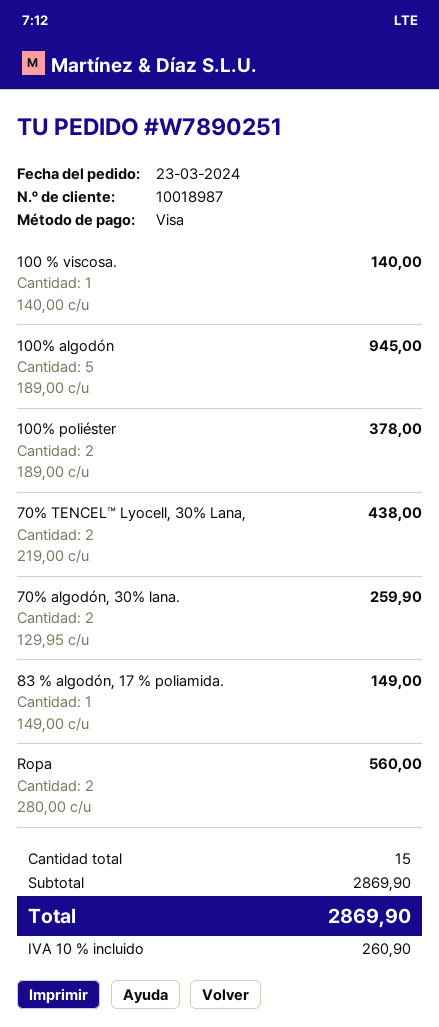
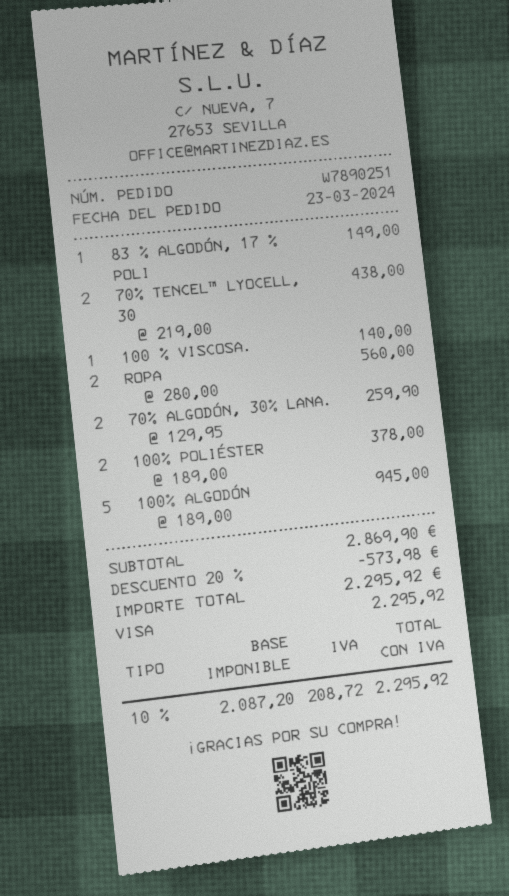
discount: none -> 20% = 573.98
tax: 10% = 260.90 -> 10% = 208.72
total: 2869.90 -> 2295.92

